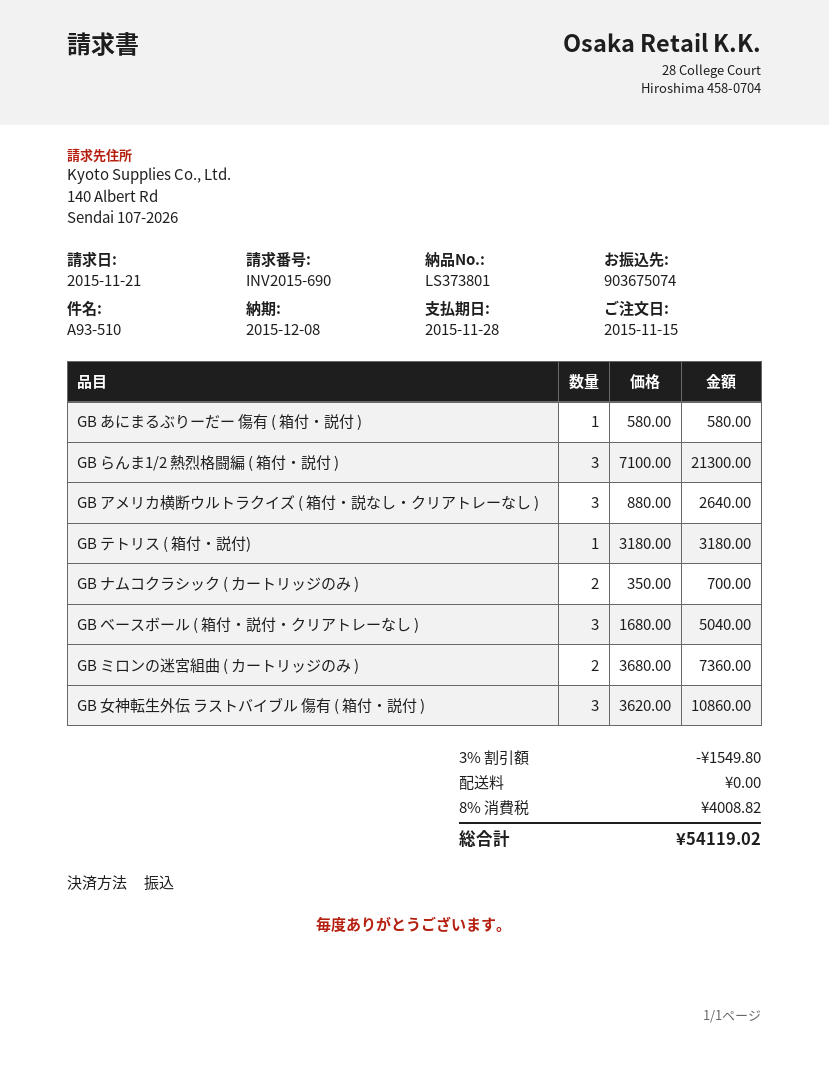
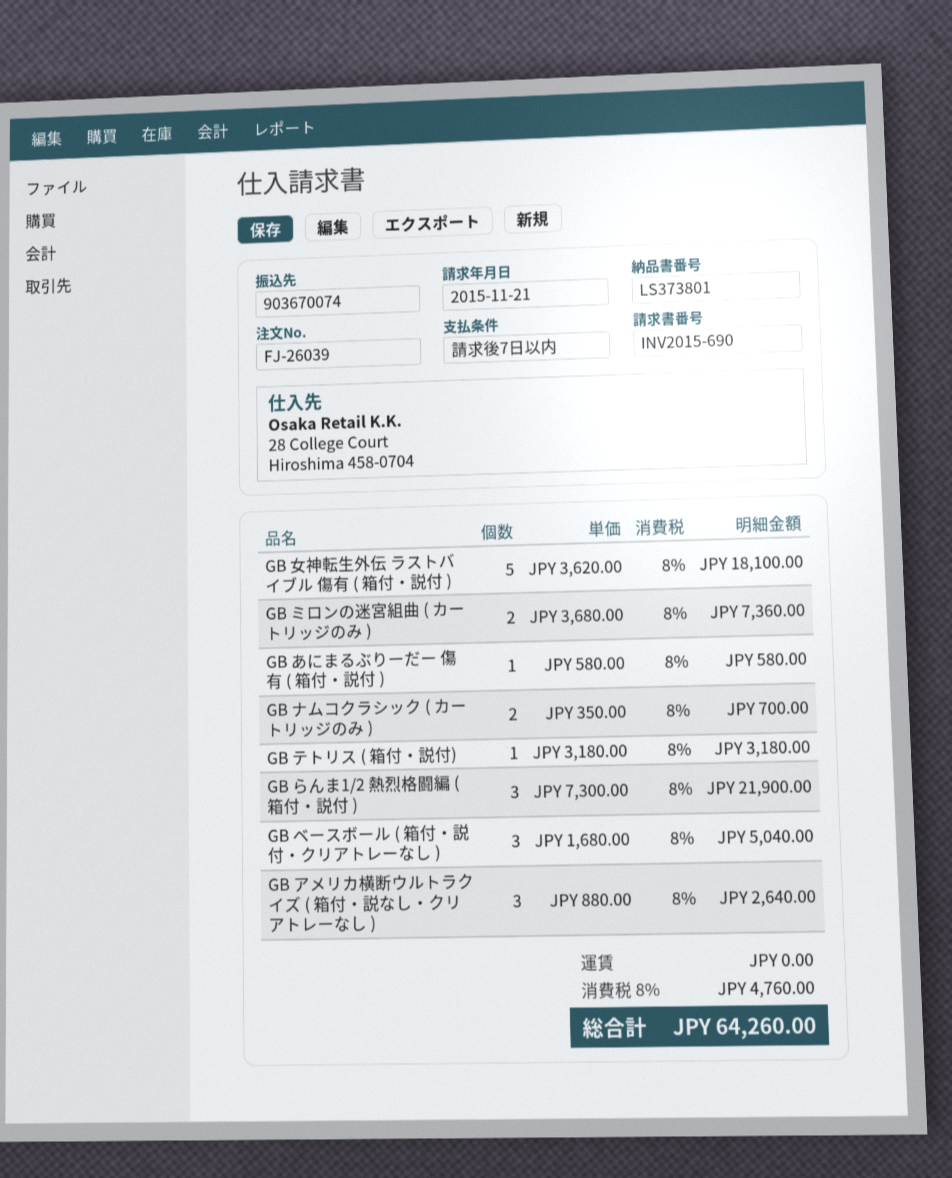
bank account: 903675074 -> 903670074
GB らんま1/2 熱烈格闘編 ( 箱付・説付 ): 3 x 7100.00 = 21300.00 -> 3 x 7300.00 = 21900.00
GB 女神転生外伝 ラストバイブル 傷有 ( 箱付・説付 ): 3 x 3620.00 = 10860.00 -> 5 x 3620.00 = 18100.00
discount: 3% = 1549.80 -> none
tax: 8% = 4008.82 -> 8% = 4760.00
total: 54119.02 -> 64260.00

